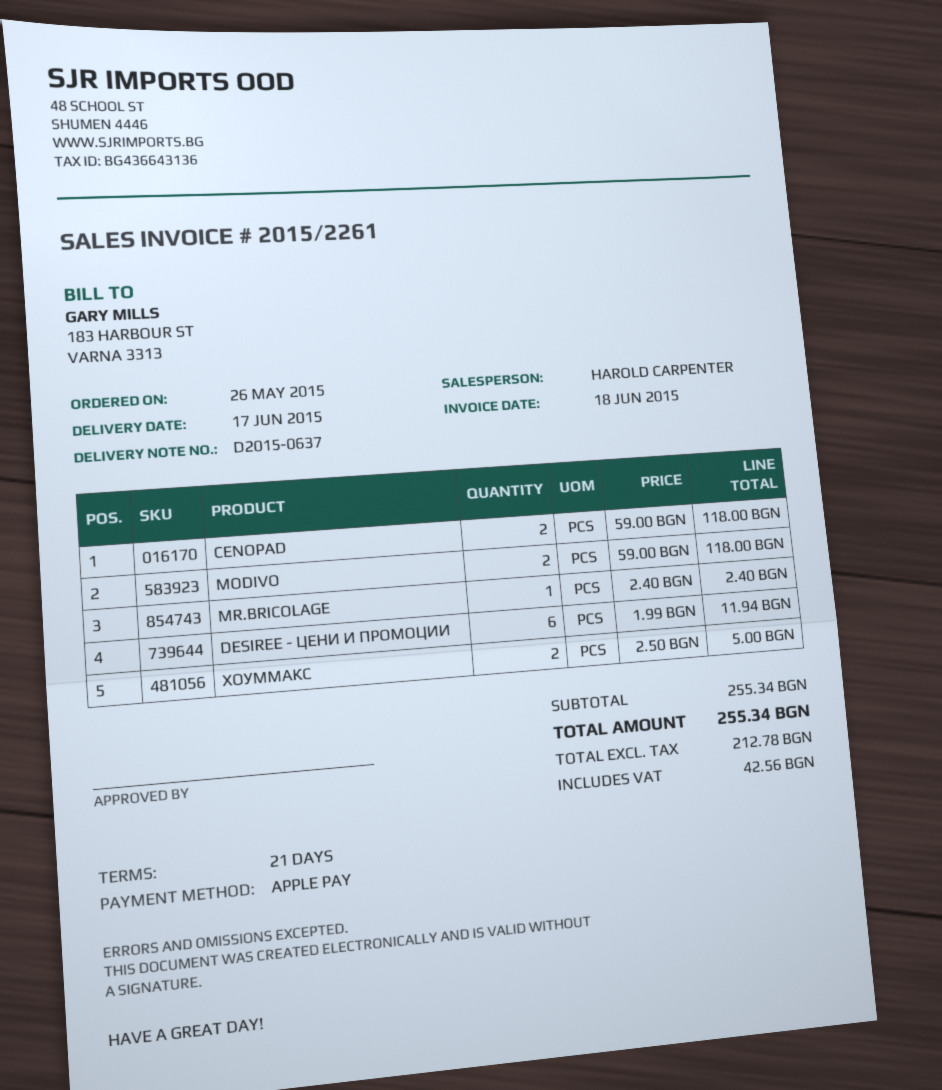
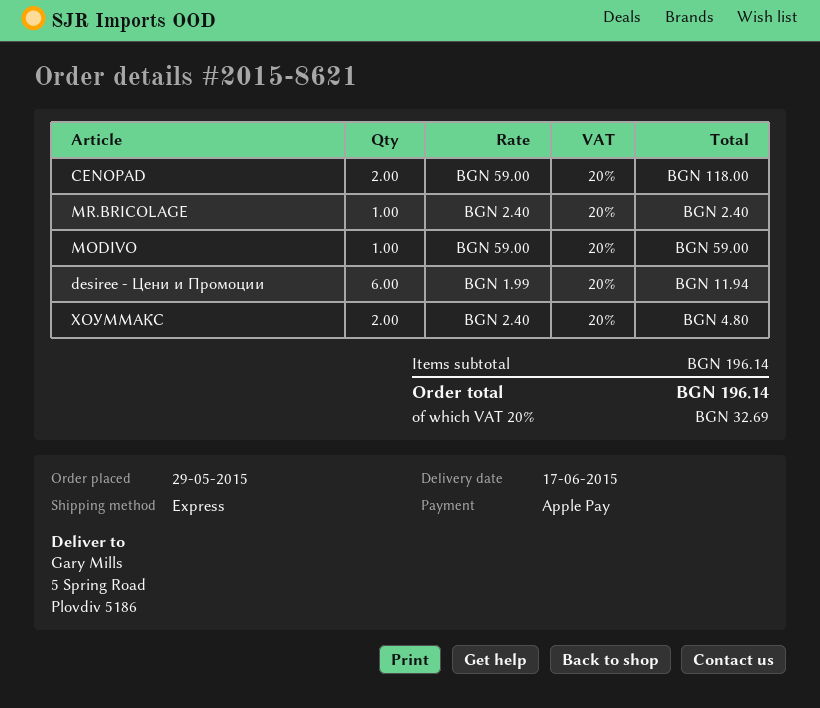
order date: 2015-05-26 -> 2015-05-29
MODIVO: 2 x 59.00 = 118.00 -> 1 x 59.00 = 59.00
ХОУММАКС: 2 x 2.50 = 5.00 -> 2 x 2.40 = 4.80
subtotal: 255.34 -> 196.14
tax: 42.56 -> 32.69
total: 255.34 -> 196.14

